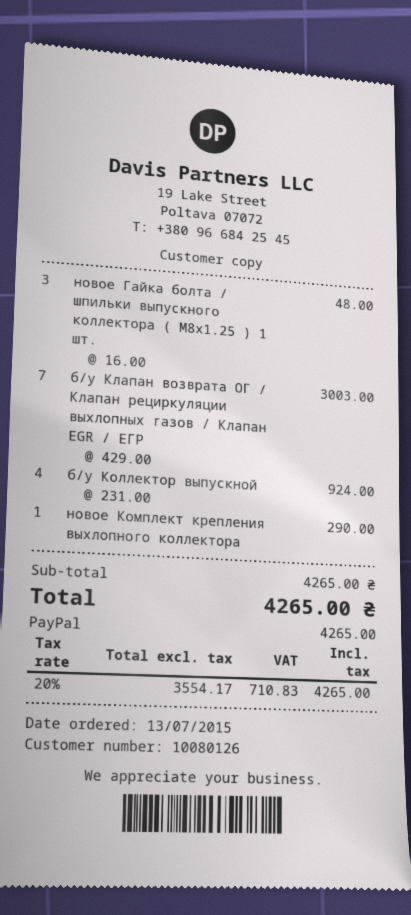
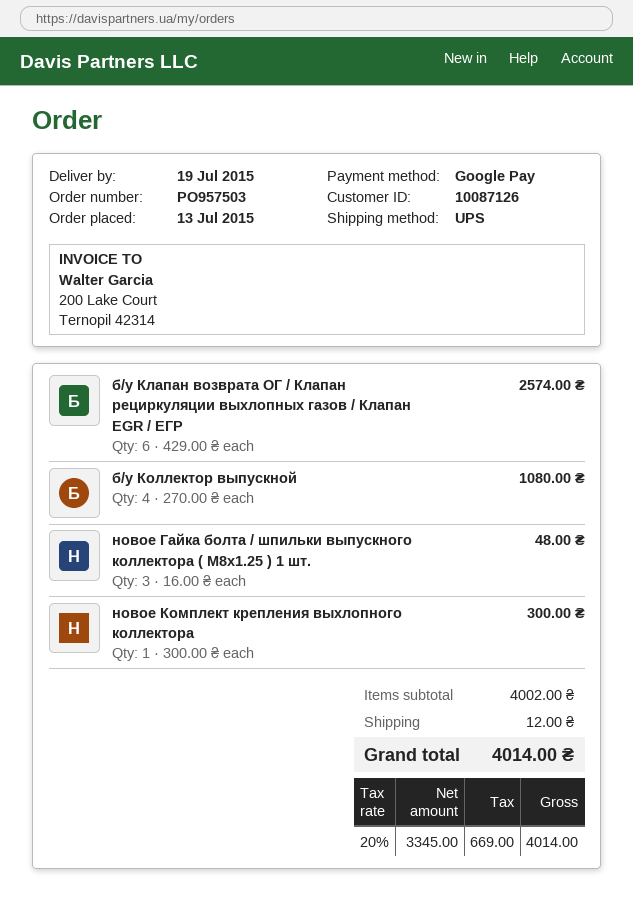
customer number: 10080126 -> 10087126
payment method: PayPal -> Google Pay
б/у Клапан возврата ОГ / Клапан рециркуляции выхлопных газов / Клапан EGR / ЕГР: 7 x 429.00 = 3003.00 -> 6 x 429.00 = 2574.00
б/у Коллектор выпускной: 4 x 231.00 = 924.00 -> 4 x 270.00 = 1080.00
новое Комплект крепления выхлопного коллектора: 1 x 290.00 = 290.00 -> 1 x 300.00 = 300.00
subtotal: 4265.00 -> 4002.00
shipping: none -> 12.00
net: 3554.17 -> 3345.00
tax: 20% = 710.83 -> 20% = 669.00
total: 4265.00 -> 4014.00

